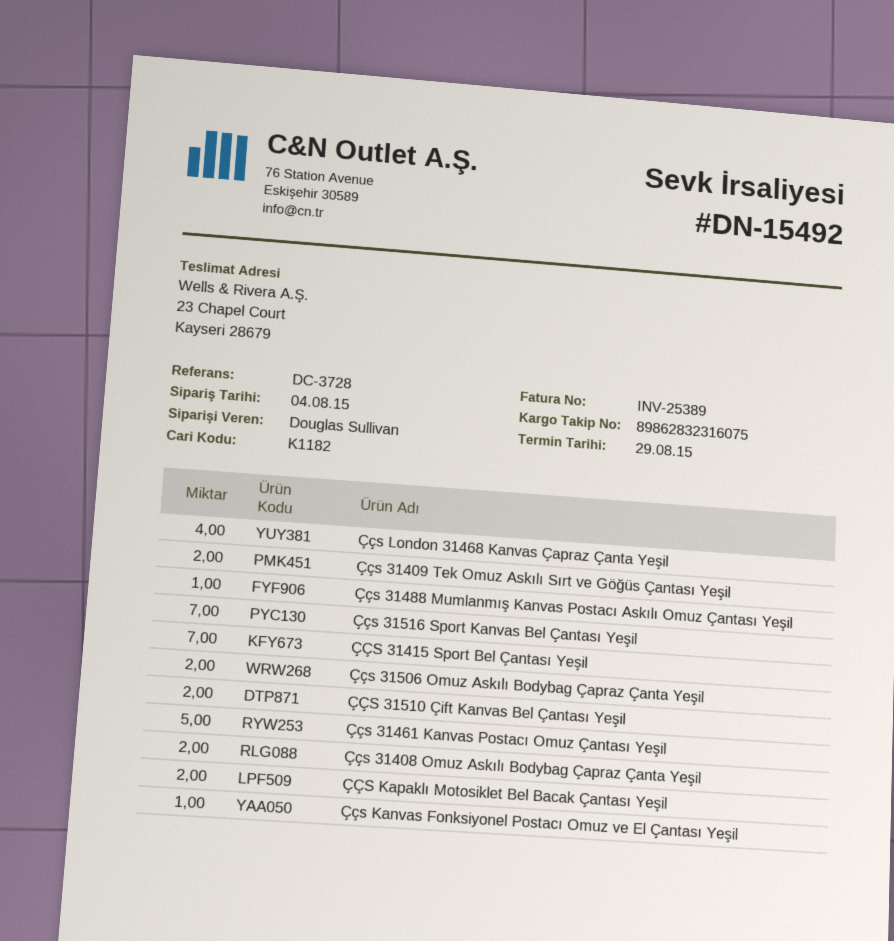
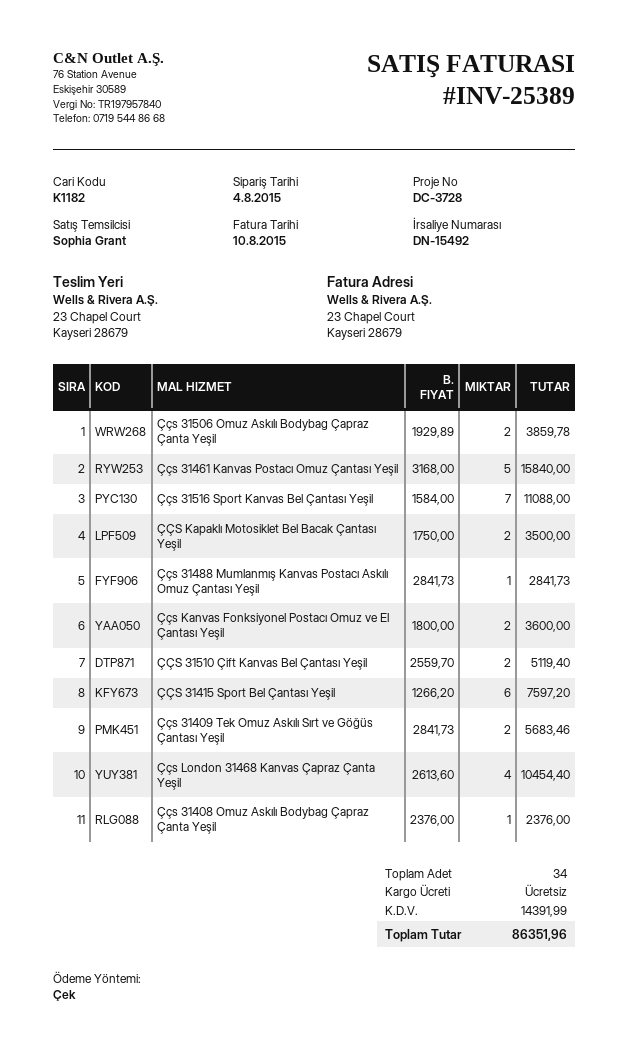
ÇÇS 31415 Sport Bel Çantası Yeşil: 7 -> 6
Ççs 31408 Omuz Askılı Bodybag Çapraz Çanta Yeşil: 2 -> 1
Ççs Kanvas Fonksiyonel Postacı Omuz ve El Çantası Yeşil: 1 -> 2

